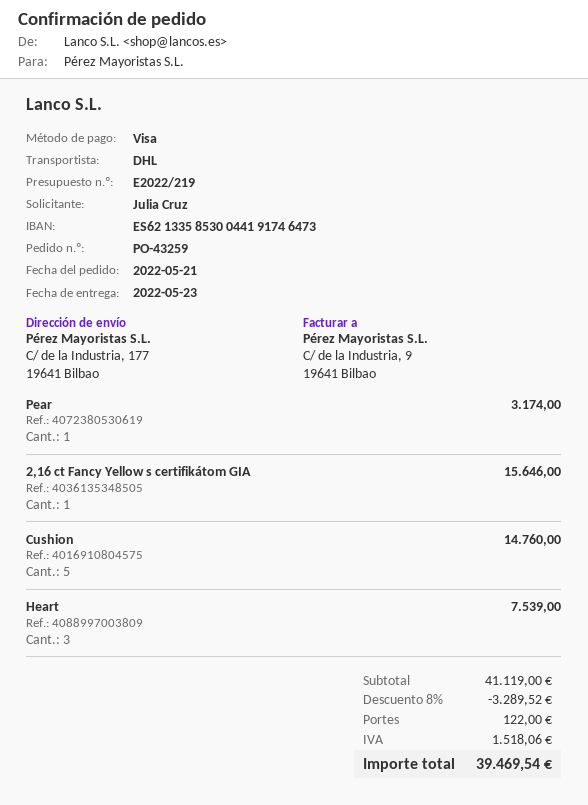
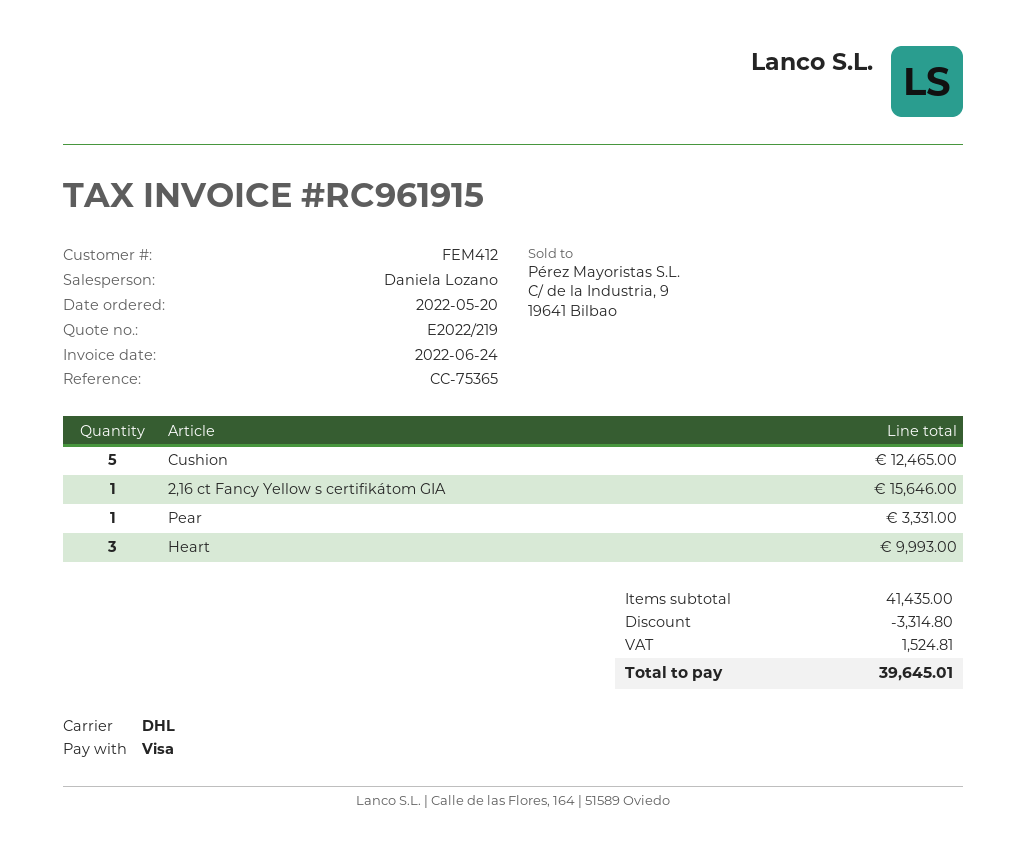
order date: 2022-05-21 -> 2022-05-20
Pear: 1 for 3174.00 -> 1 for 3331.00
Cushion: 5 for 14760.00 -> 5 for 12465.00
Heart: 3 for 7539.00 -> 3 for 9993.00
subtotal: 41119.00 -> 41435.00
discount: 3289.52 -> 3314.80
shipping: 122.00 -> none
tax: 1518.06 -> 1524.81
total: 39469.54 -> 39645.01

